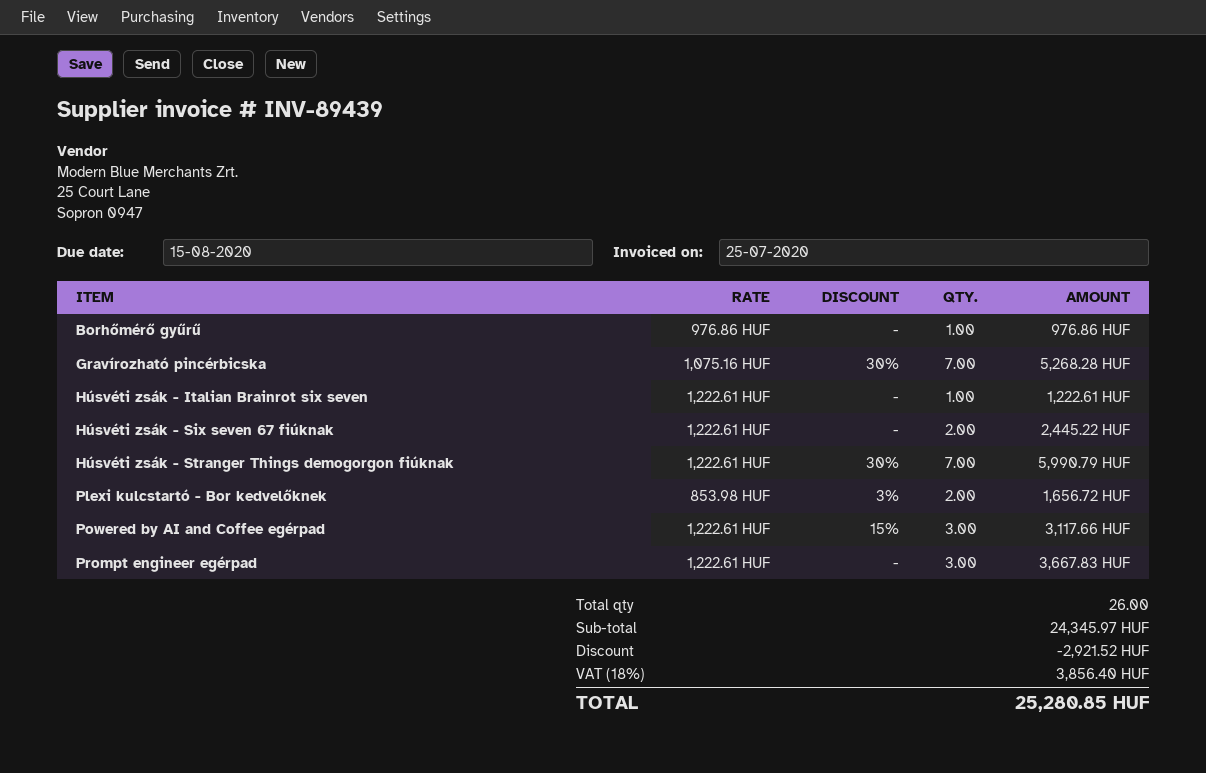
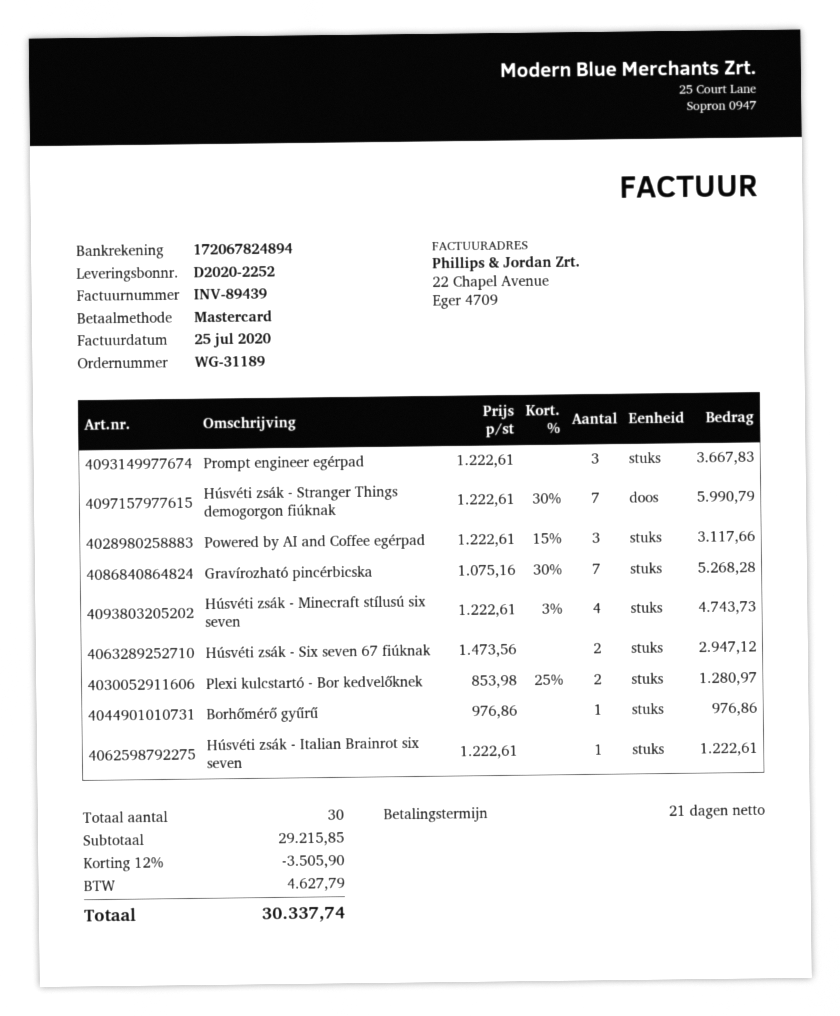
Húsvéti zsák - Six seven 67 fiúknak: 2 x 1222.61 = 2445.22 -> 2 x 1473.56 = 2947.12
Plexi kulcstartó - Bor kedvelőknek: 2 x 853.98 - 3% = 1656.72 -> 2 x 853.98 - 25% = 1280.97
Húsvéti zsák - Minecraft stílusú six seven: none -> 4 x 1222.61 - 3% = 4743.73
total quantity: 26 -> 30
subtotal: 24345.97 -> 29215.85
discount: 2921.52 -> 3505.90
tax: 3856.40 -> 4627.79
total: 25280.85 -> 30337.74

